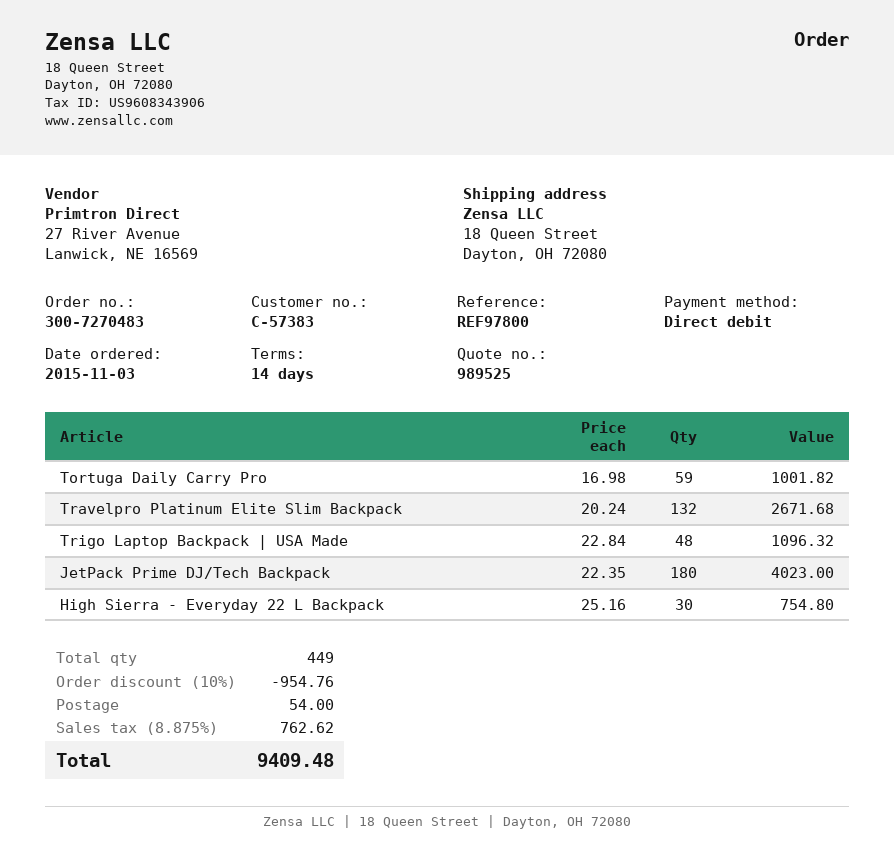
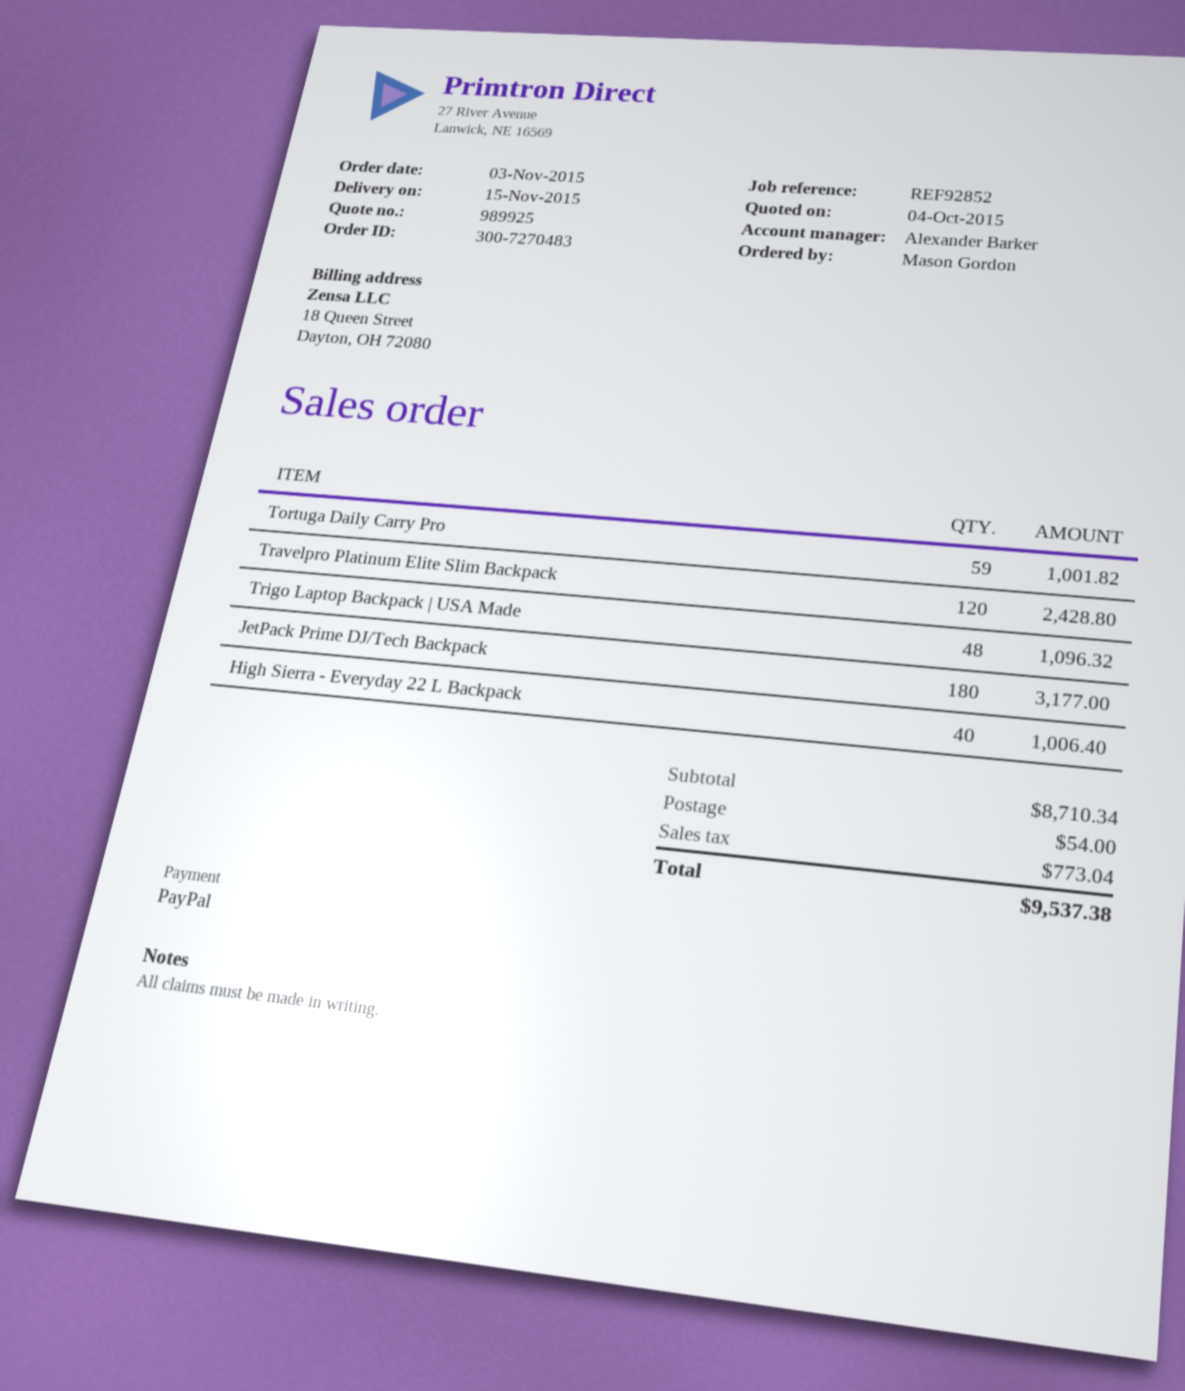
quote number: 989525 -> 989925
reference: REF97800 -> REF92852
payment method: direct debit -> PayPal
Travelpro Platinum Elite Slim Backpack: 132 for 2671.68 -> 120 for 2428.80
JetPack Prime DJ/Tech Backpack: 180 for 4023.00 -> 180 for 3177.00
High Sierra - Everyday 22 L Backpack: 30 for 754.80 -> 40 for 1006.40
discount: 10% = 954.76 -> none
tax: 762.62 -> 773.04
total: 9409.48 -> 9537.38

